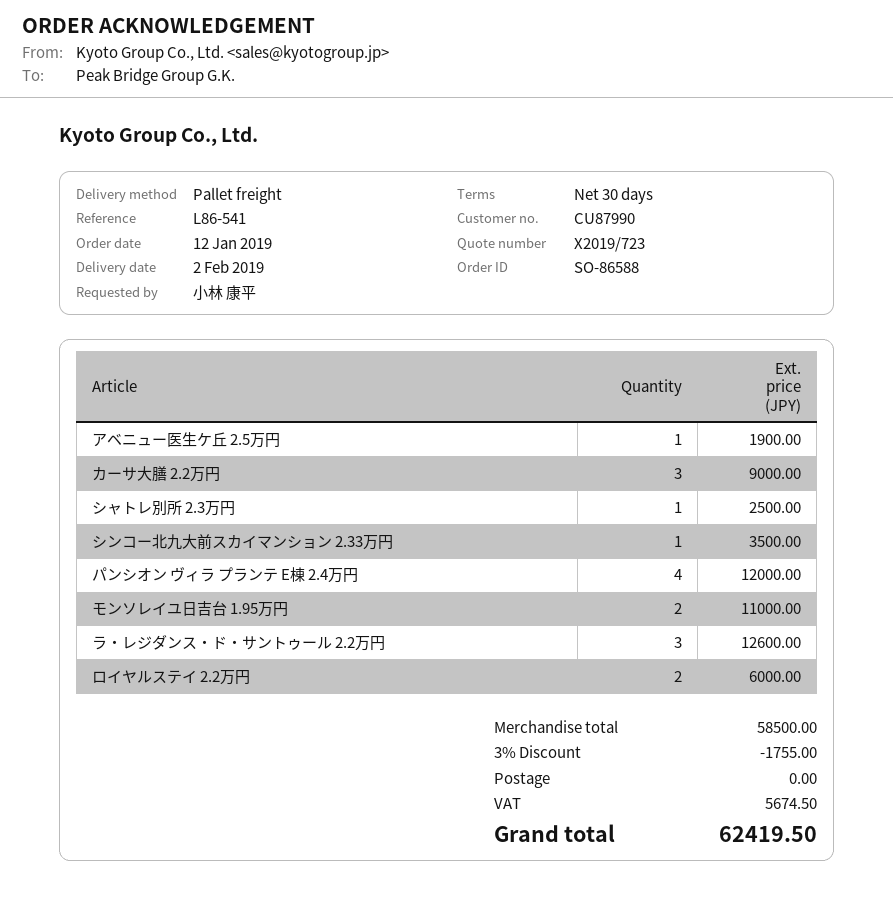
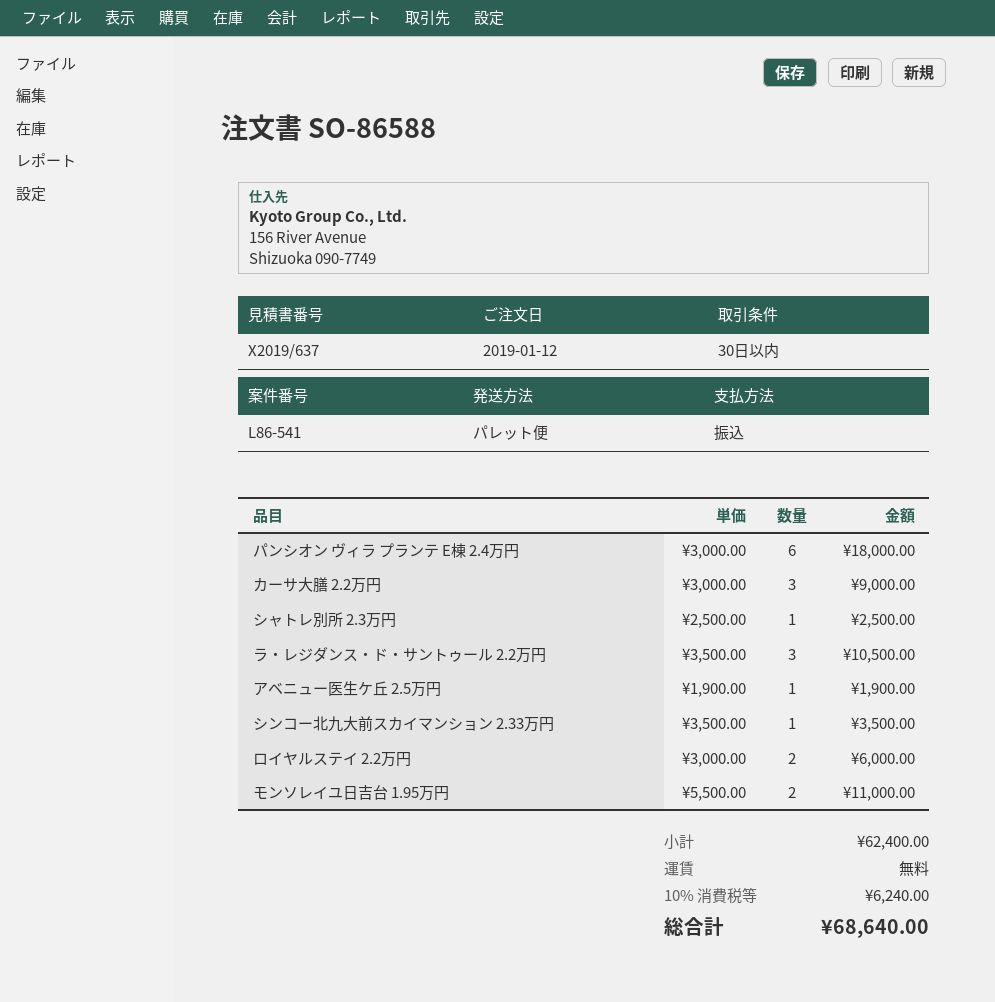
quote number: X2019/723 -> X2019/637
パンシオン ヴィラ プランテ E棟 2.4万円: 4 for 12000.00 -> 6 for 18000.00
ラ・レジダンス・ド・サントゥール 2.2万円: 3 for 12600.00 -> 3 for 10500.00
subtotal: 58500.00 -> 62400.00
discount: 3% = 1755.00 -> none
tax: 5674.50 -> 6240.00
total: 62419.50 -> 68640.00

